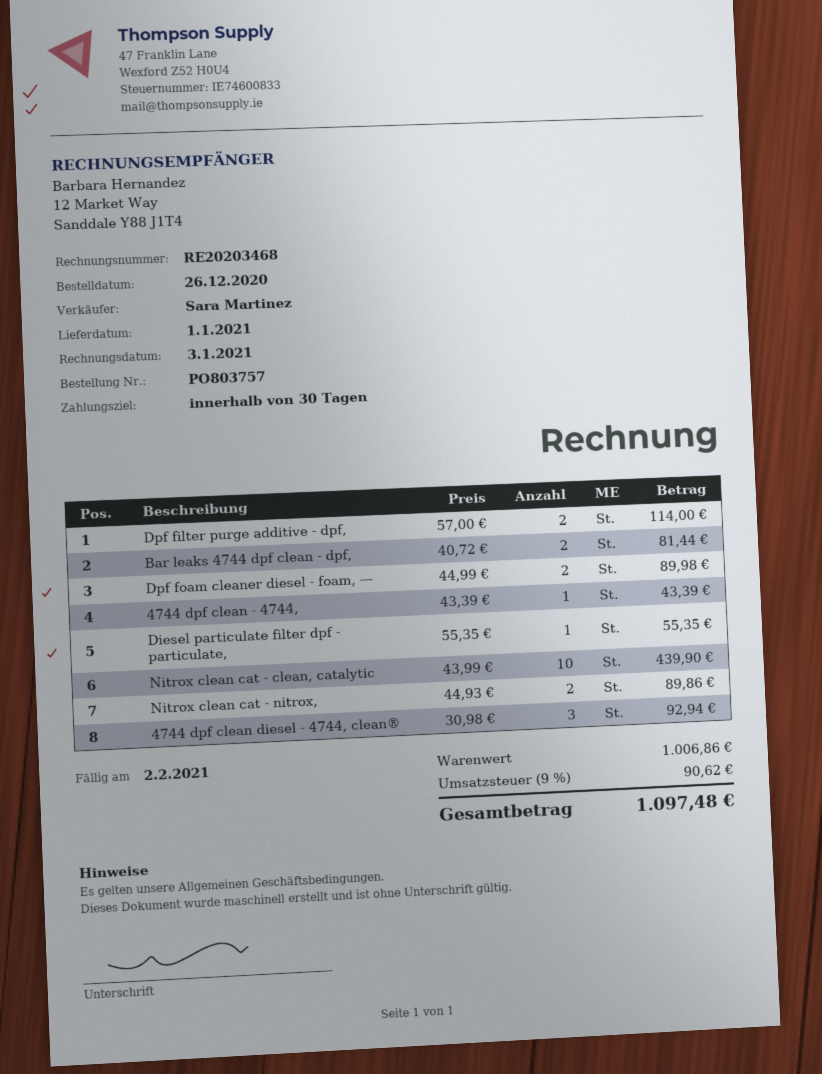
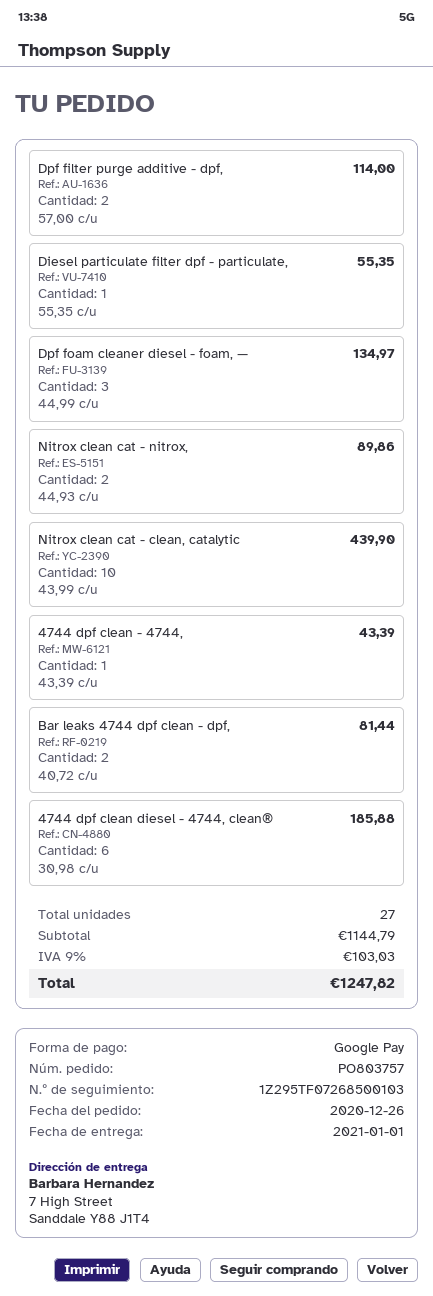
Dpf foam cleaner diesel - foam, —: 2 x 44.99 = 89.98 -> 3 x 44.99 = 134.97
4744 dpf clean diesel - 4744, clean®: 3 x 30.98 = 92.94 -> 6 x 30.98 = 185.88
subtotal: 1006.86 -> 1144.79
tax: 9% = 90.62 -> 9% = 103.03
total: 1097.48 -> 1247.82

